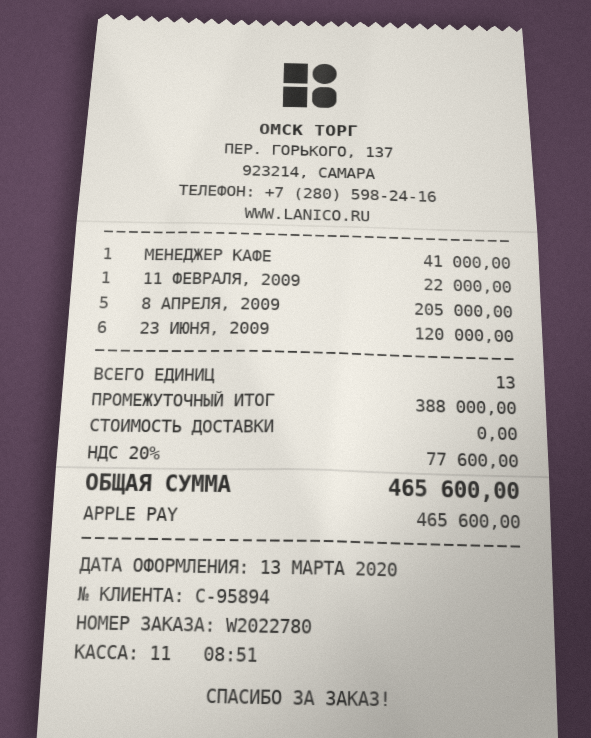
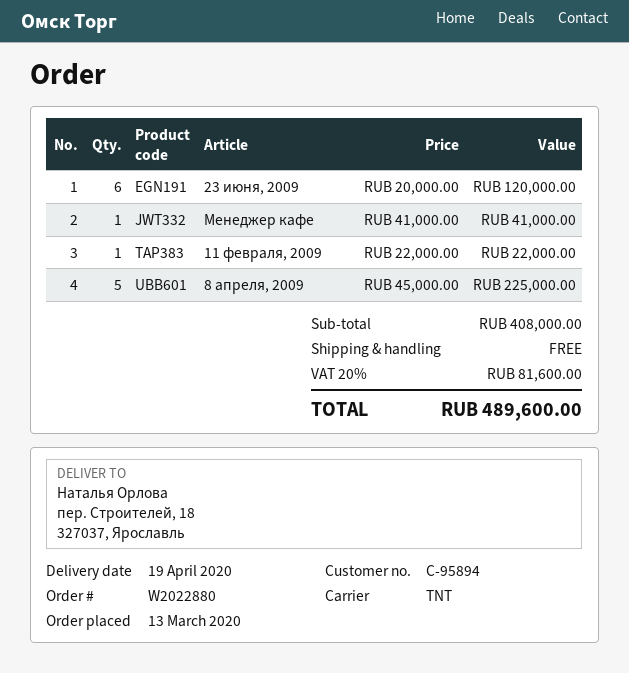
order number: W2022780 -> W2022880
8 АПРЕЛЯ, 2009: 5 for 205000.00 -> 5 for 225000.00
subtotal: 388000.00 -> 408000.00
tax: 20% = 77600.00 -> 20% = 81600.00
total: 465600.00 -> 489600.00

